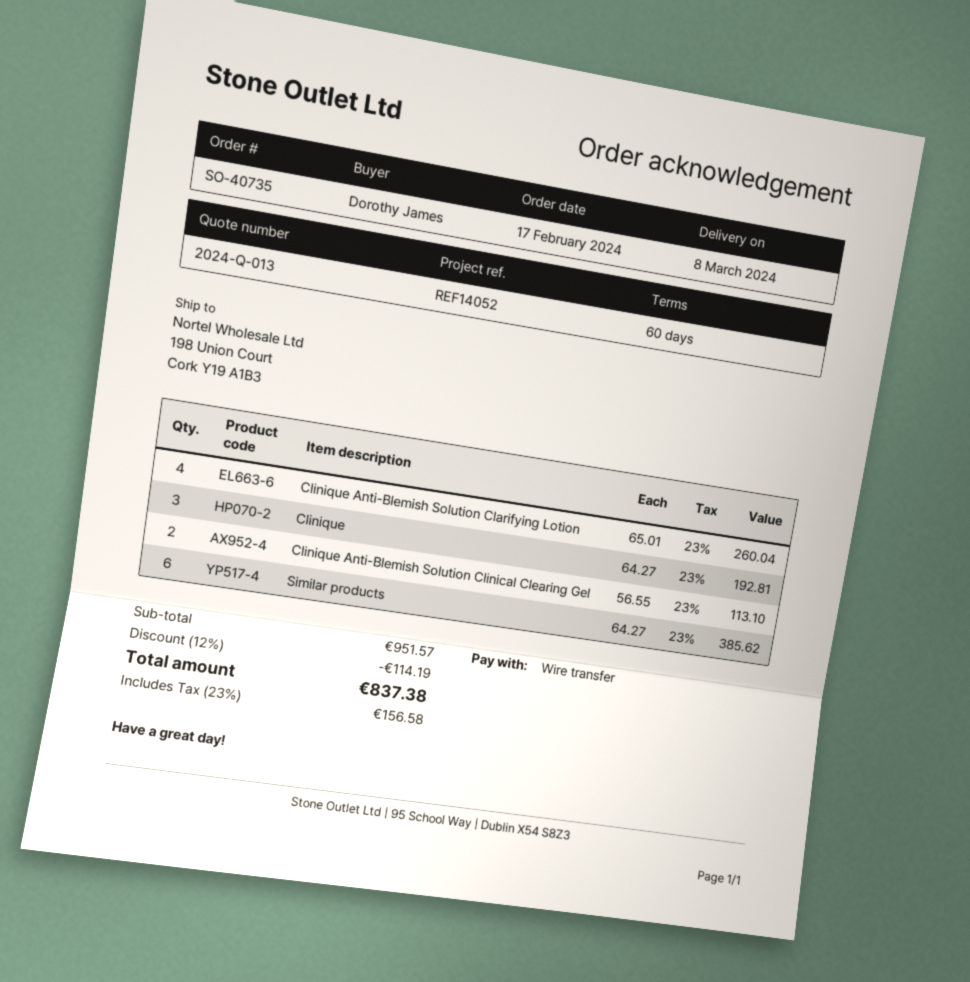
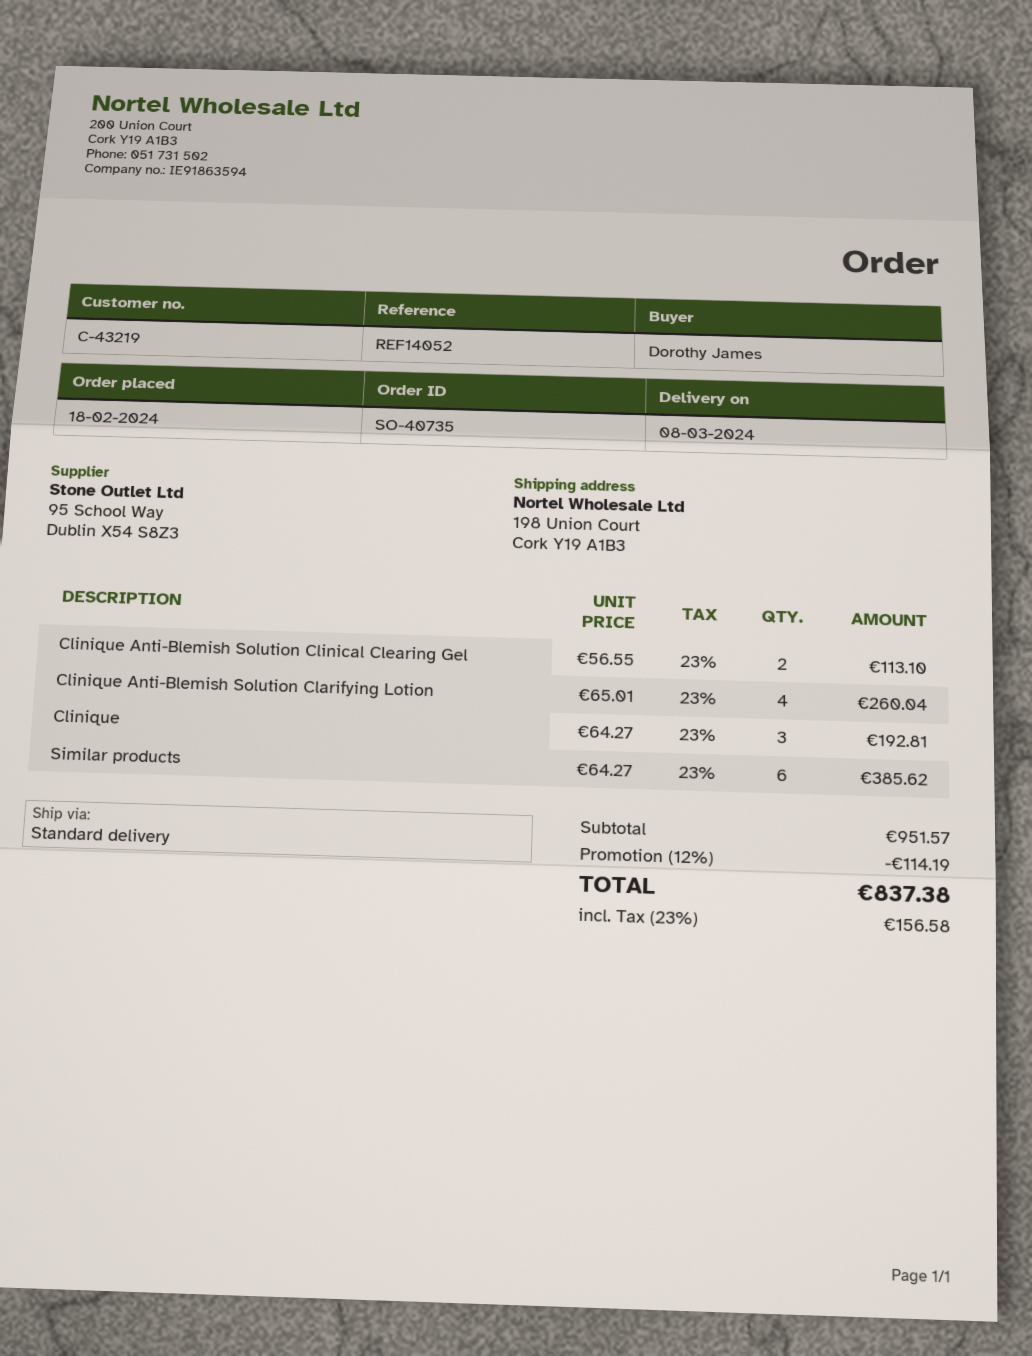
order date: 2024-02-17 -> 2024-02-18

